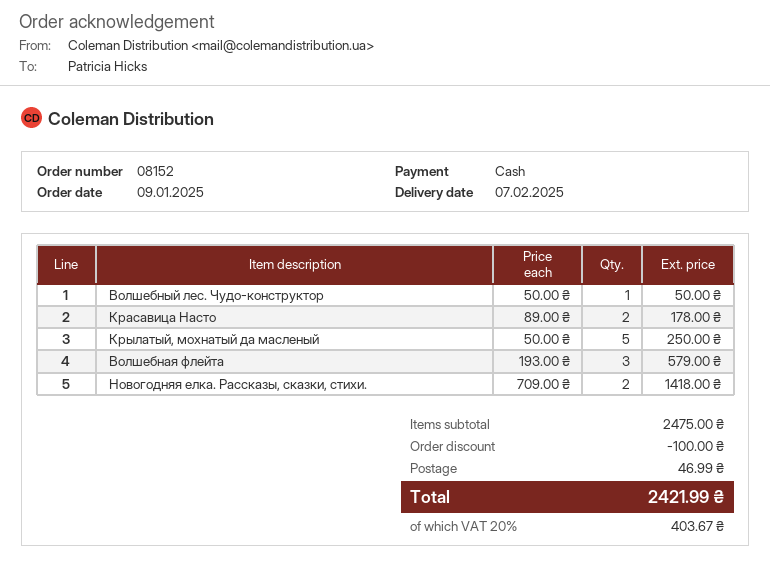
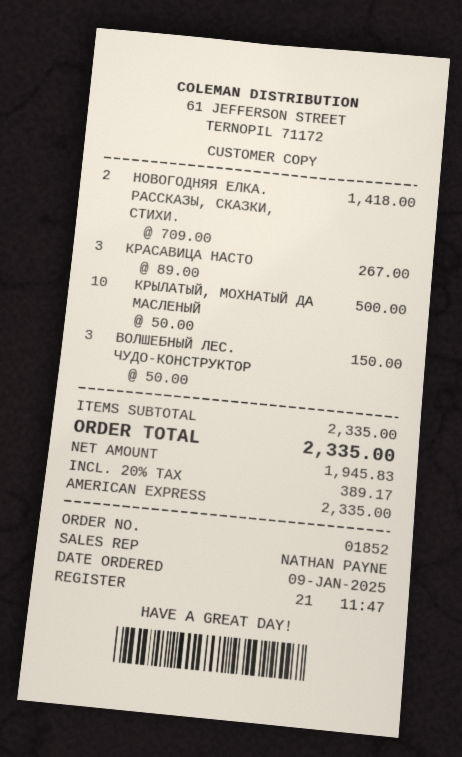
order number: 08152 -> 01852
payment method: cash -> American Express
Волшебный лес. Чудо-конструктор: 1 x 50.00 = 50.00 -> 3 x 50.00 = 150.00
Красавица Насто: 2 x 89.00 = 178.00 -> 3 x 89.00 = 267.00
Крылатый, мохнатый да масленый: 5 x 50.00 = 250.00 -> 10 x 50.00 = 500.00
Волшебная флейта: 3 x 193.00 = 579.00 -> none
subtotal: 2475.00 -> 2335.00
discount: 100.00 -> none
shipping: 46.99 -> none
tax: 20% = 403.67 -> 20% = 389.17
total: 2421.99 -> 2335.00

